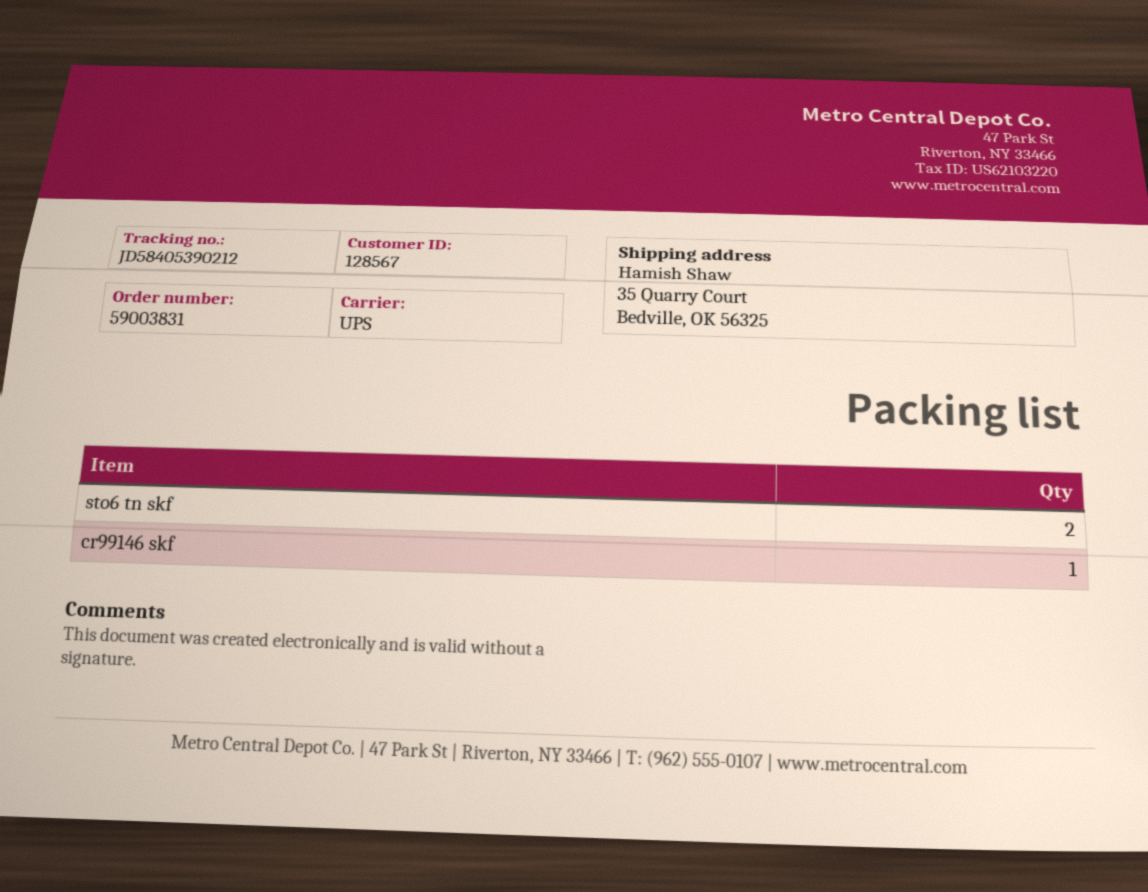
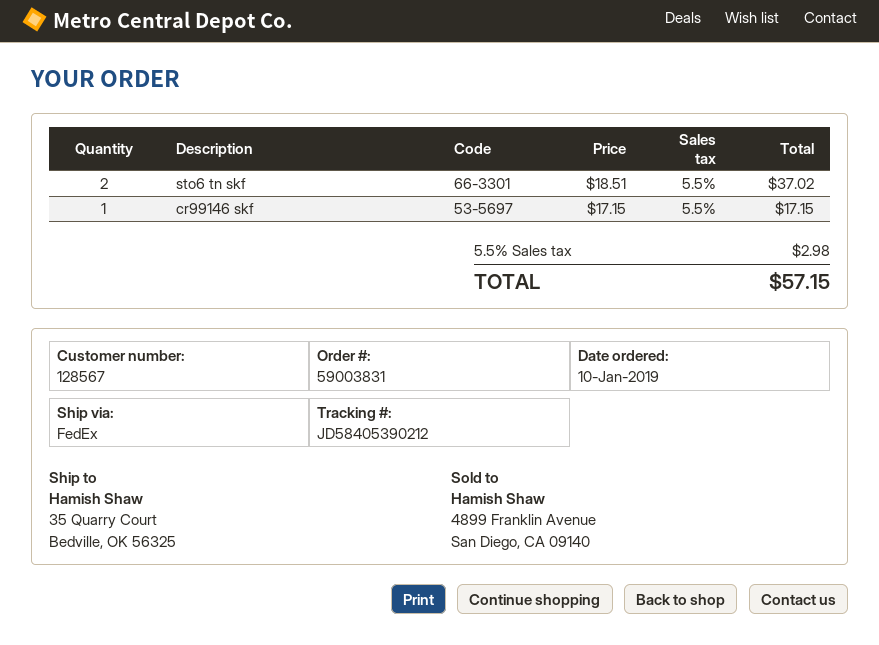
shipping method: UPS -> FedEx

